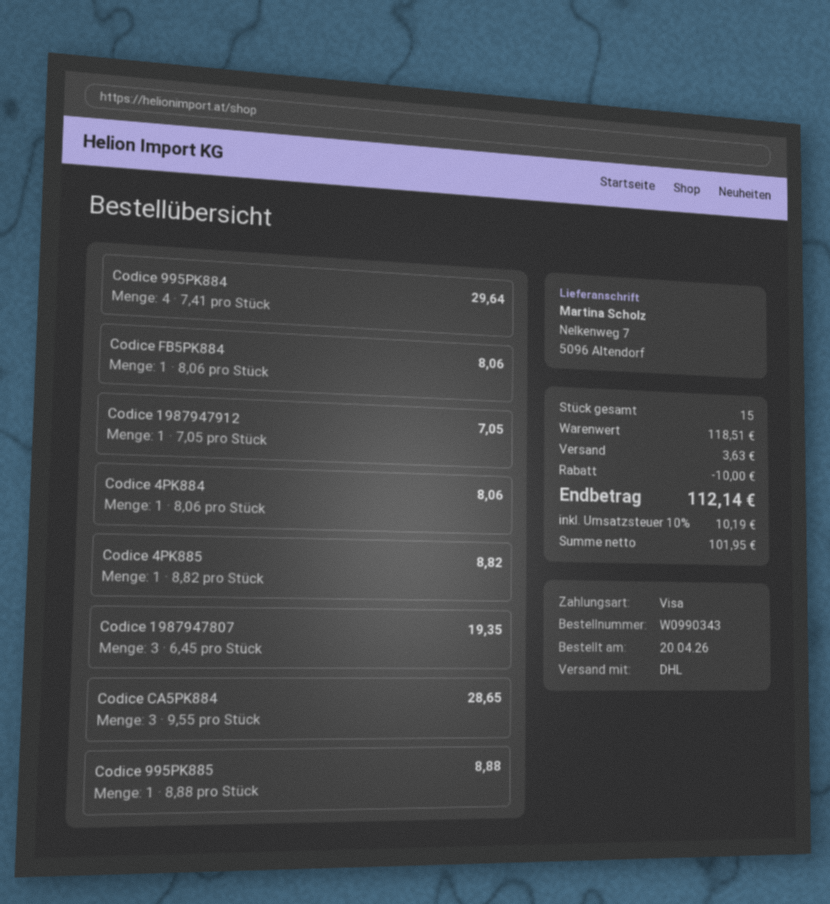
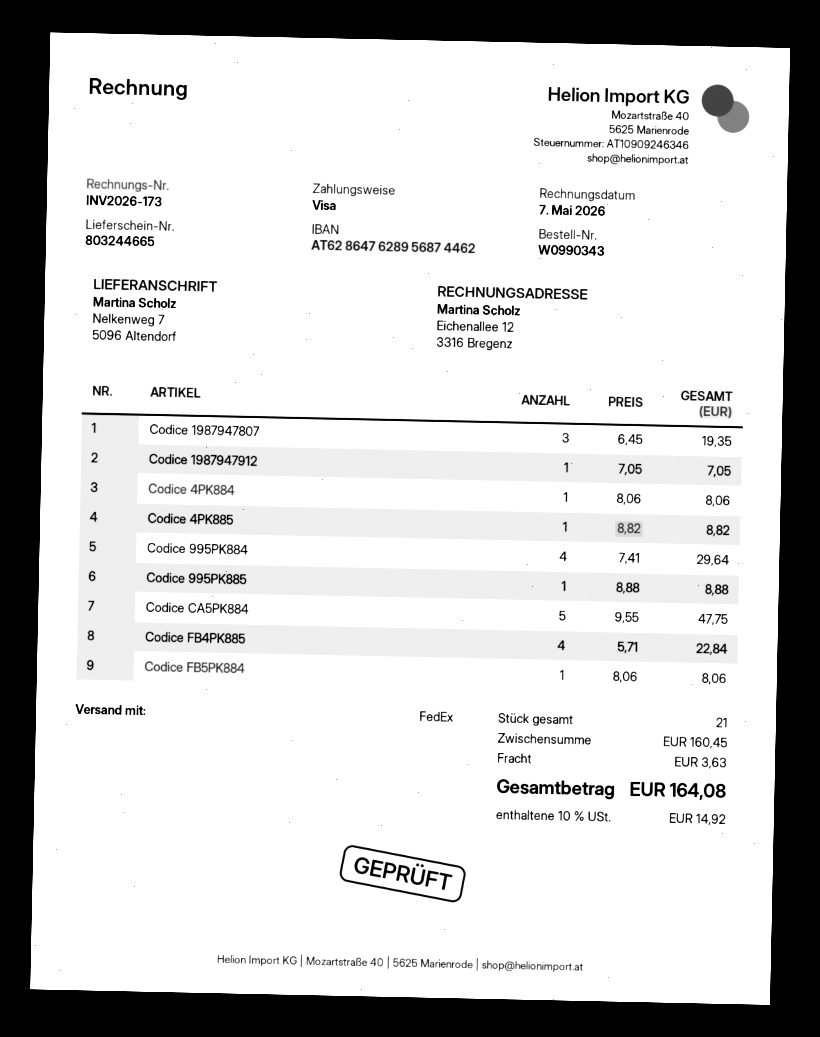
shipping method: DHL -> FedEx
Codice CA5PK884: 3 x 9.55 = 28.65 -> 5 x 9.55 = 47.75
Codice FB4PK885: none -> 4 x 5.71 = 22.84
total quantity: 15 -> 21
subtotal: 118.51 -> 160.45
discount: 10.00 -> none
tax: 10% = 10.19 -> 10% = 14.92
total: 112.14 -> 164.08

